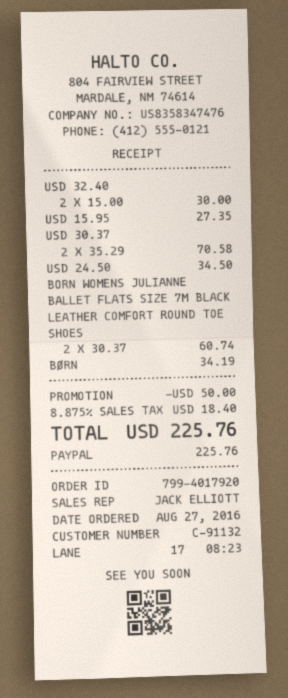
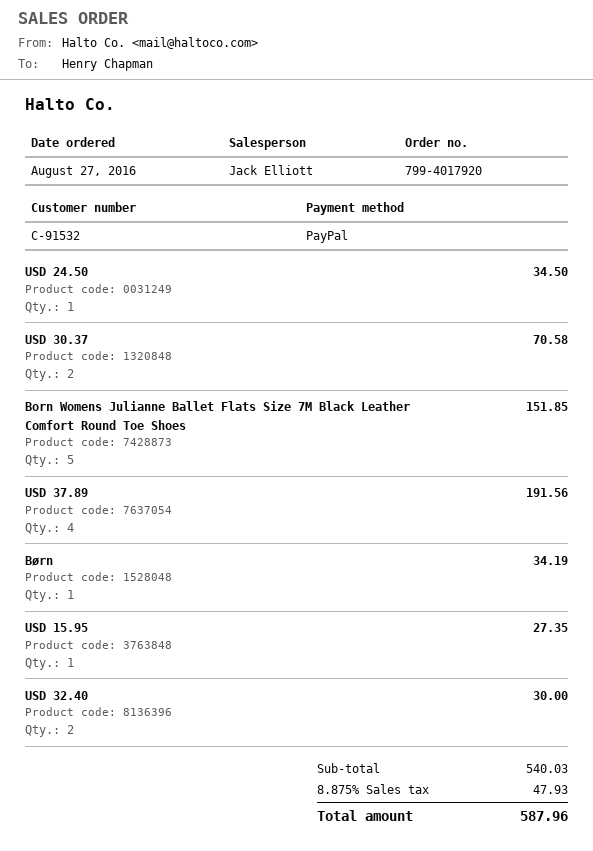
customer number: C-91132 -> C-91532
BORN WOMENS JULIANNE BALLET FLATS SIZE 7M BLACK LEATHER COMFORT ROUND TOE SHOES: 2 for 60.74 -> 5 for 151.85
USD 37.89: none -> 4 for 191.56
discount: 50.00 -> none
tax: 8.875% = 18.40 -> 8.875% = 47.93
total: 225.76 -> 587.96

